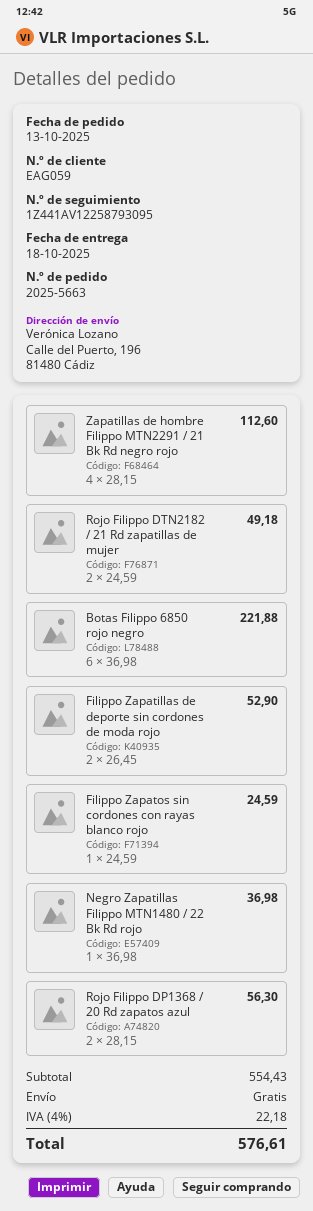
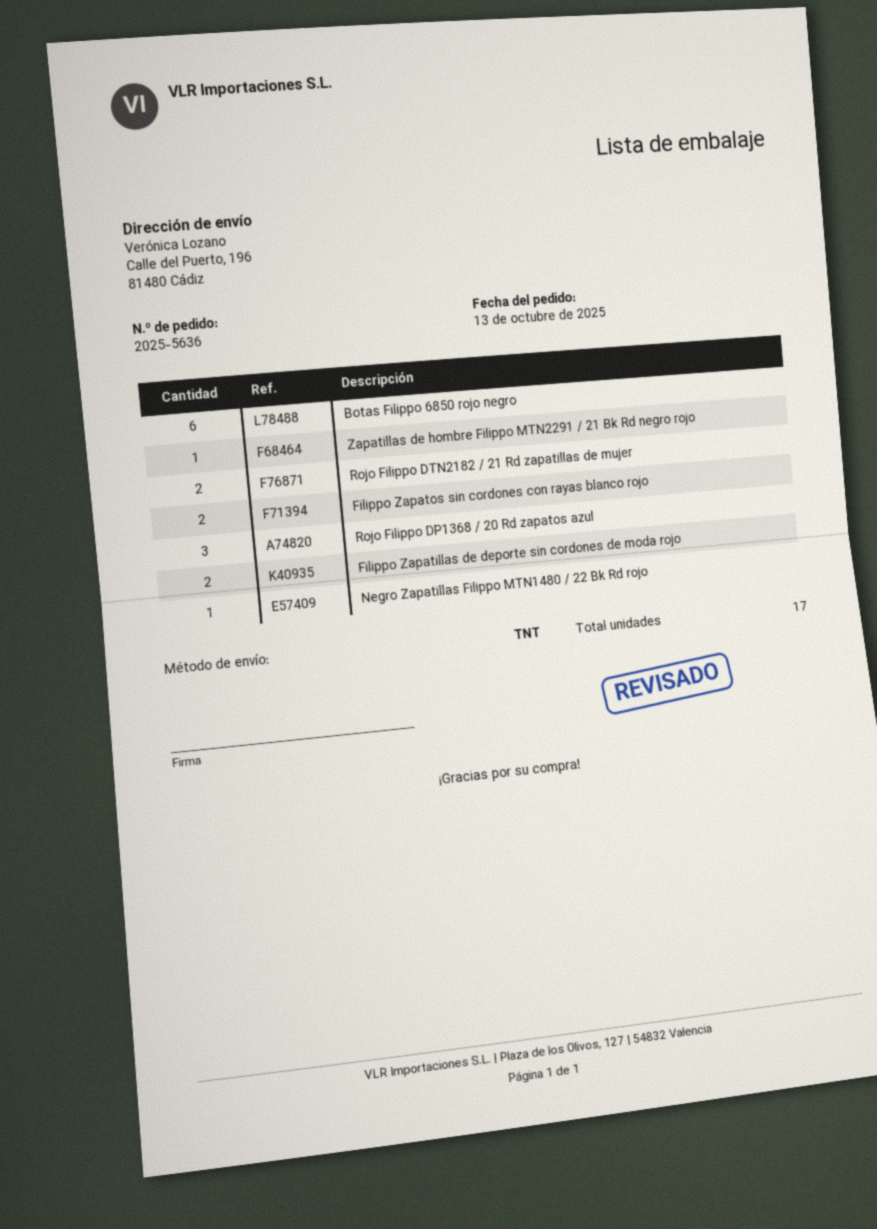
order number: 2025-5663 -> 2025-5636
Zapatillas de hombre Filippo MTN2291 / 21 Bk Rd negro rojo: 4 -> 1
Filippo Zapatos sin cordones con rayas blanco rojo: 1 -> 2
Rojo Filippo DP1368 / 20 Rd zapatos azul: 2 -> 3

